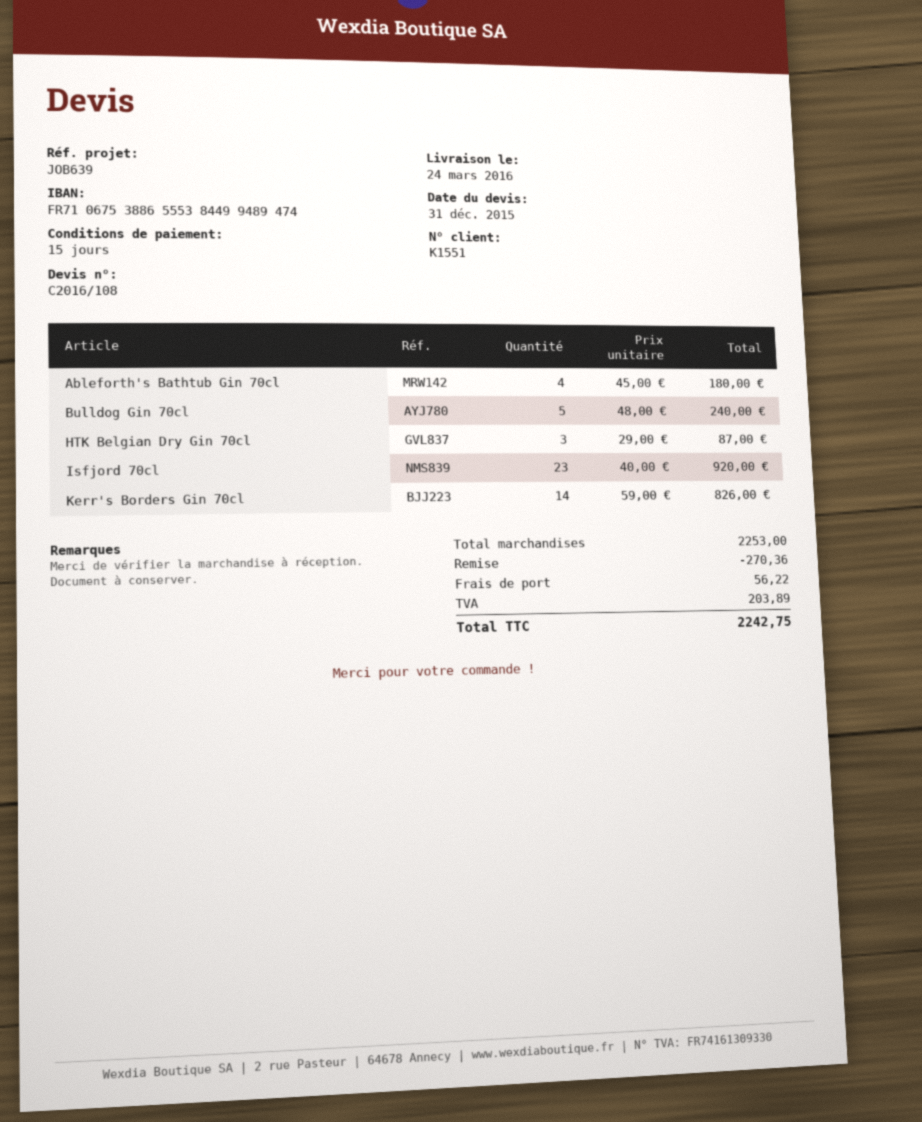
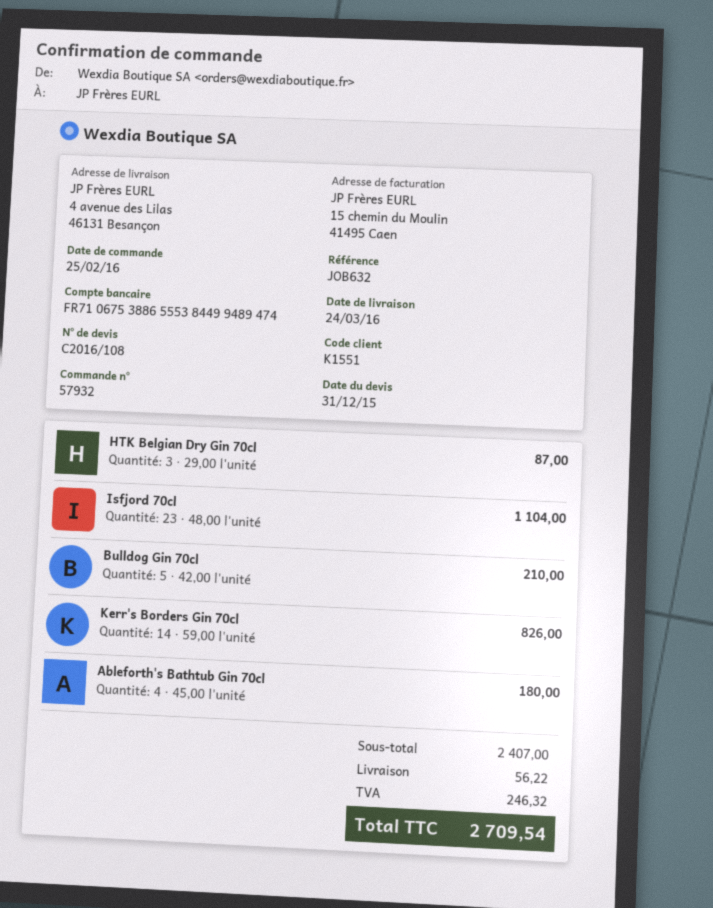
reference: JOB639 -> JOB632
Bulldog Gin 70cl: 5 x 48.00 = 240.00 -> 5 x 42.00 = 210.00
Isfjord 70cl: 23 x 40.00 = 920.00 -> 23 x 48.00 = 1104.00
subtotal: 2253.00 -> 2407.00
discount: 270.36 -> none
tax: 203.89 -> 246.32
total: 2242.75 -> 2709.54

